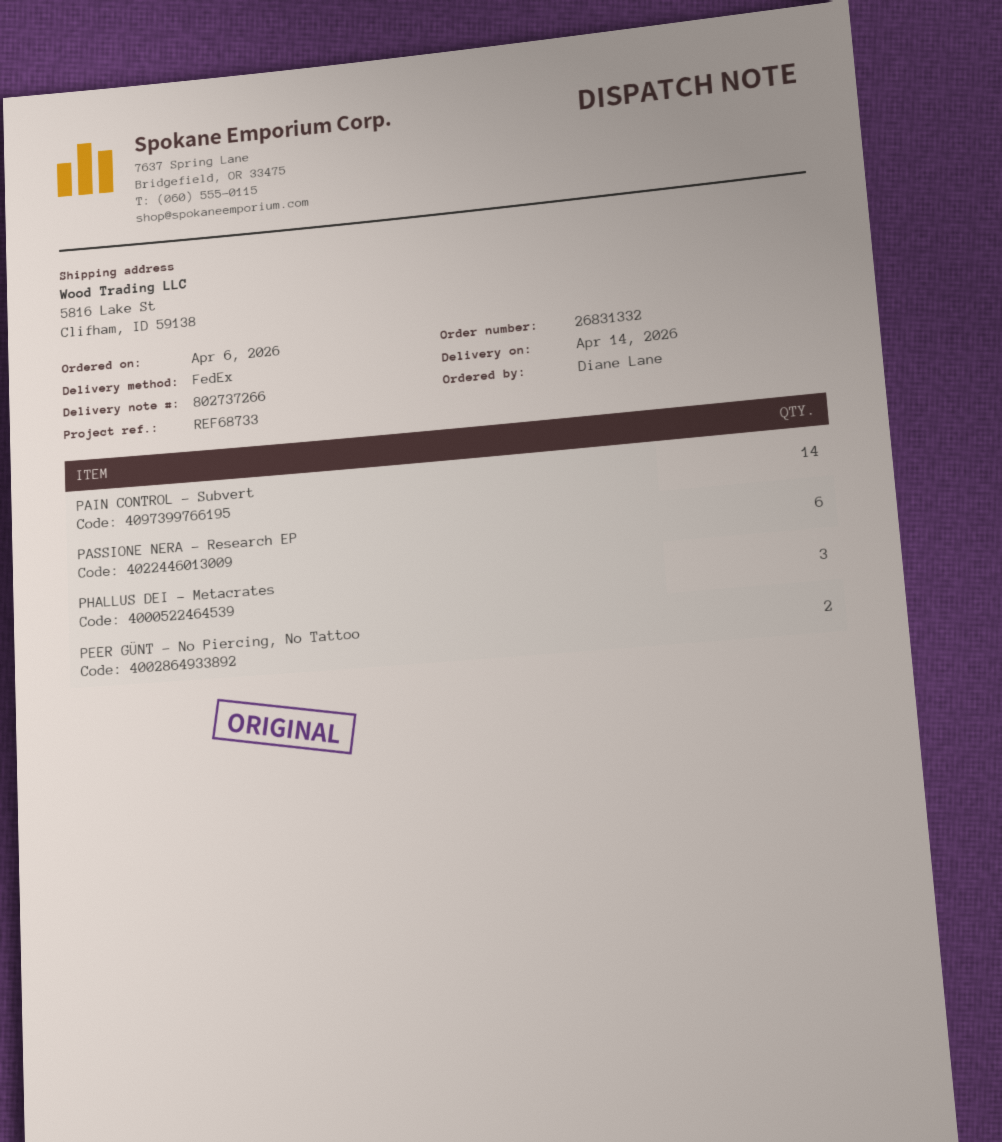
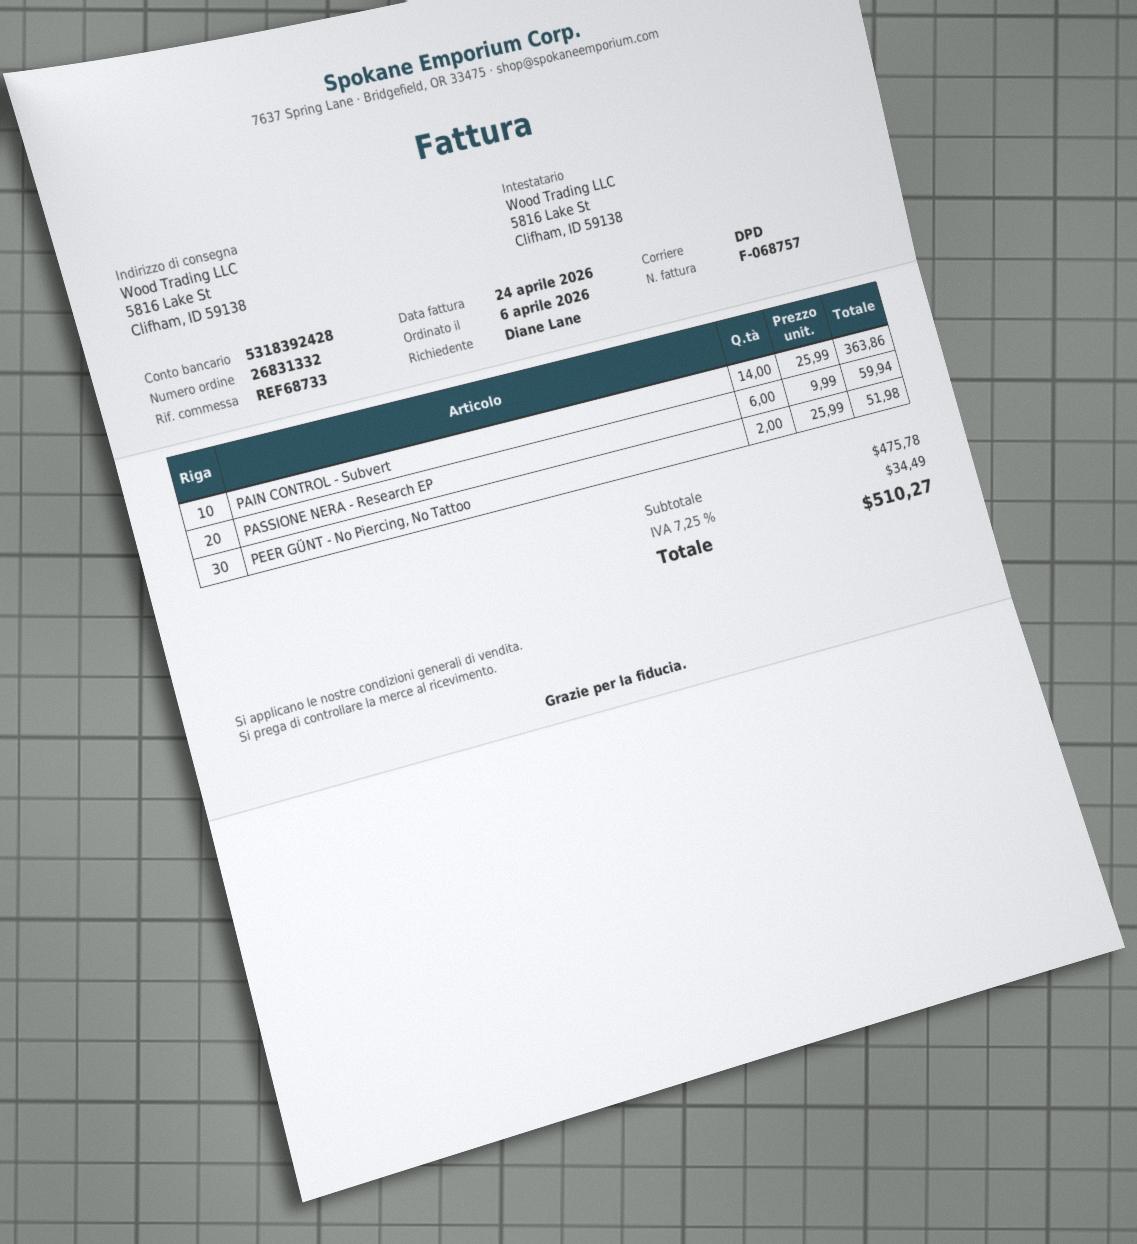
shipping method: FedEx -> DPD
PHALLUS DEI - Metacrates: 3 -> none

